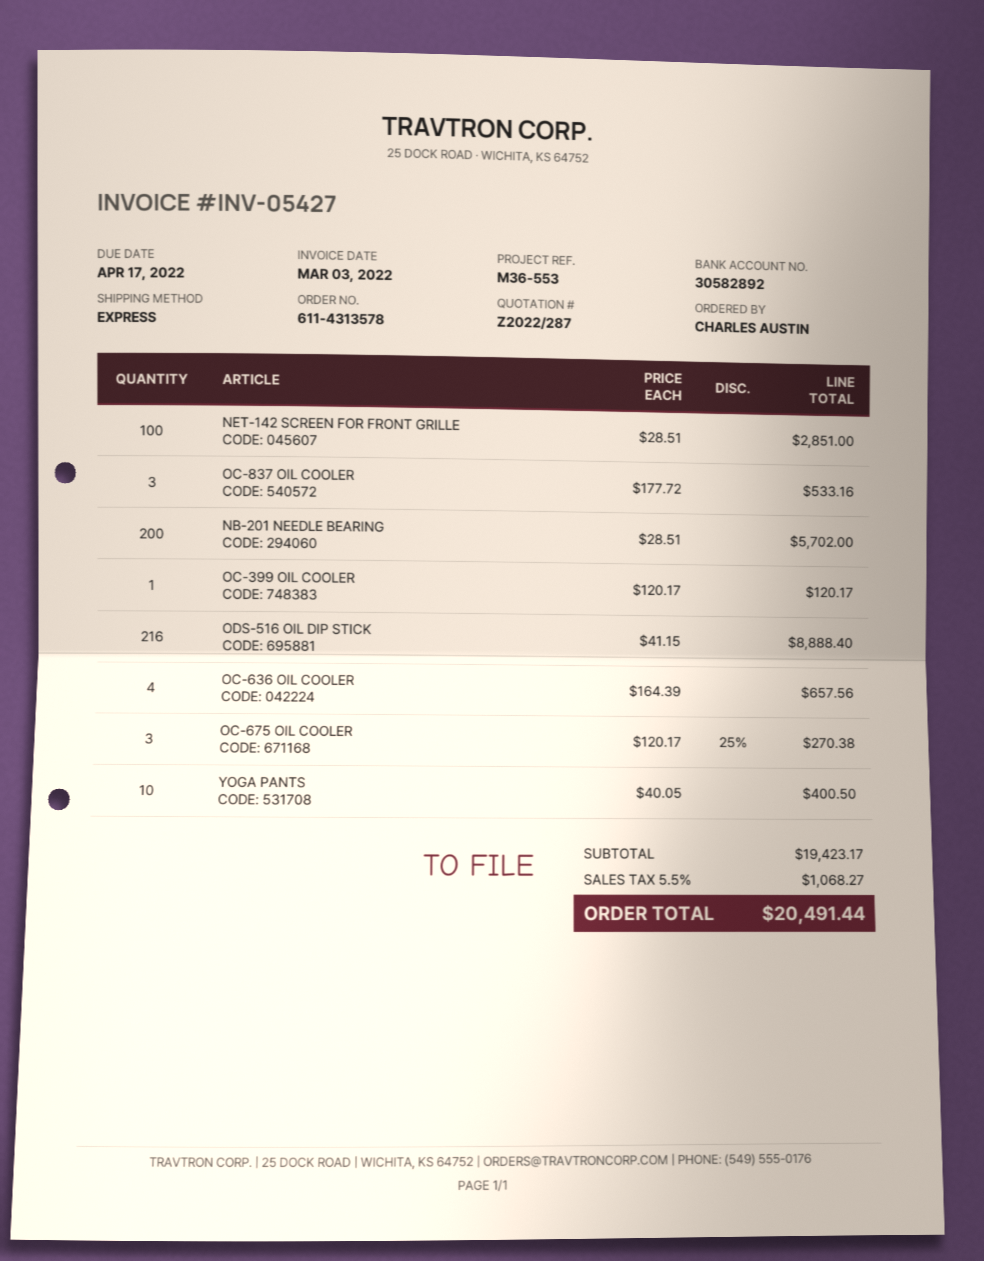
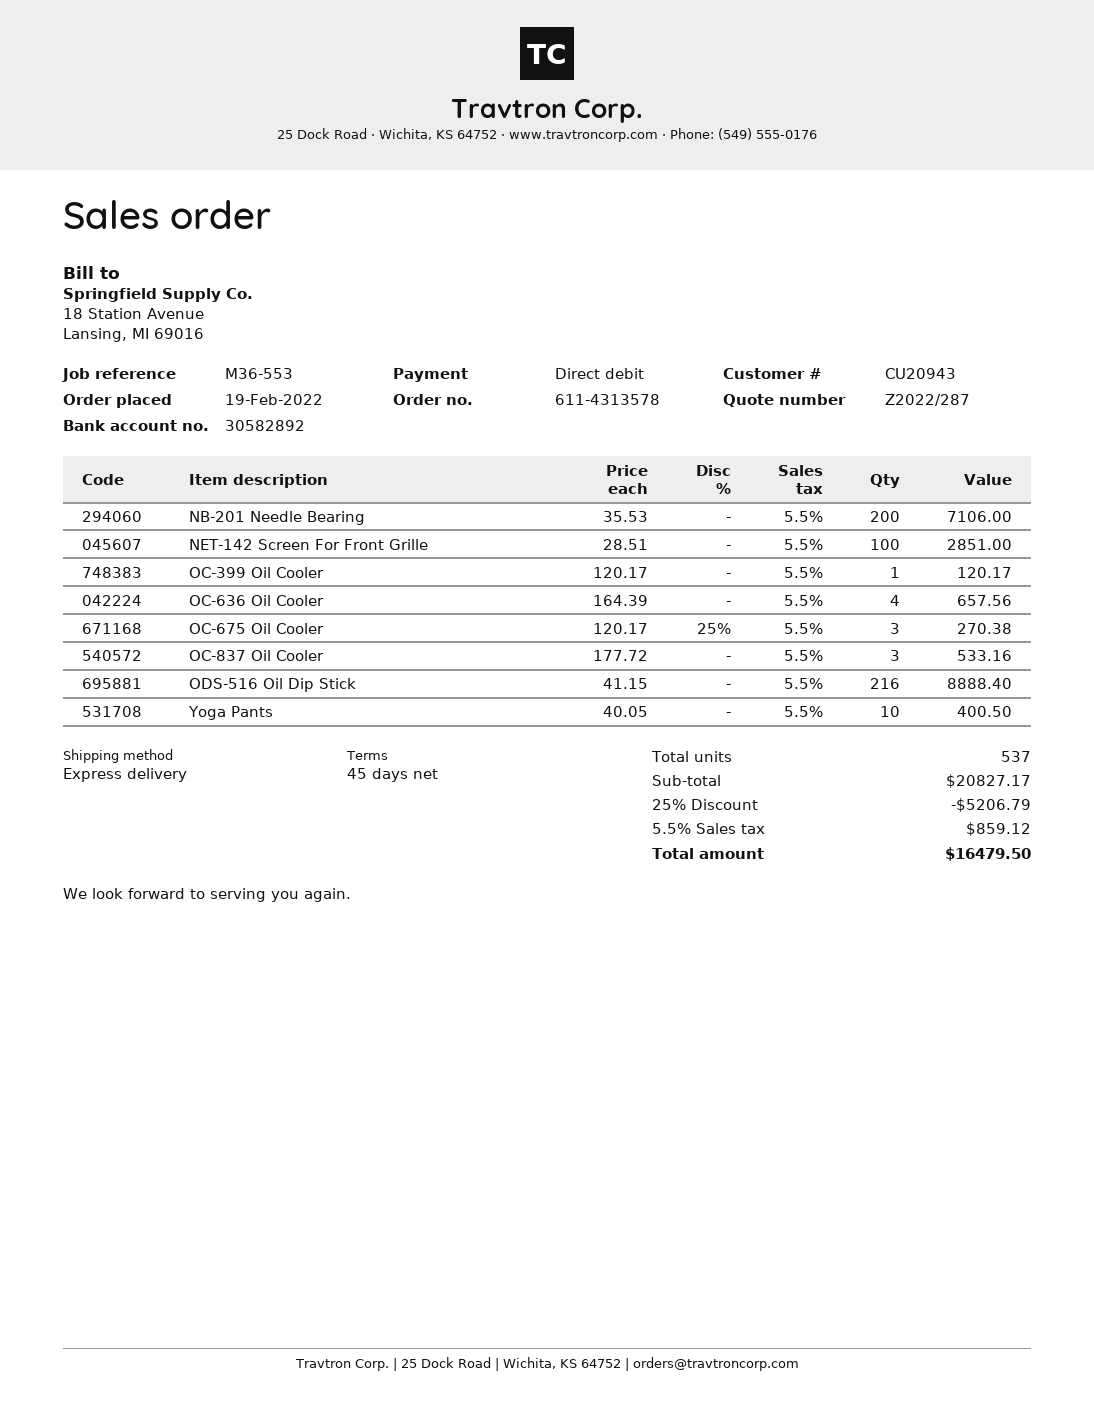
NB-201 NEEDLE BEARING: 200 x 28.51 = 5702.00 -> 200 x 35.53 = 7106.00
subtotal: 19423.17 -> 20827.17
discount: none -> 25% = 5206.79
tax: 5.5% = 1068.27 -> 5.5% = 859.12
total: 20491.44 -> 16479.50

